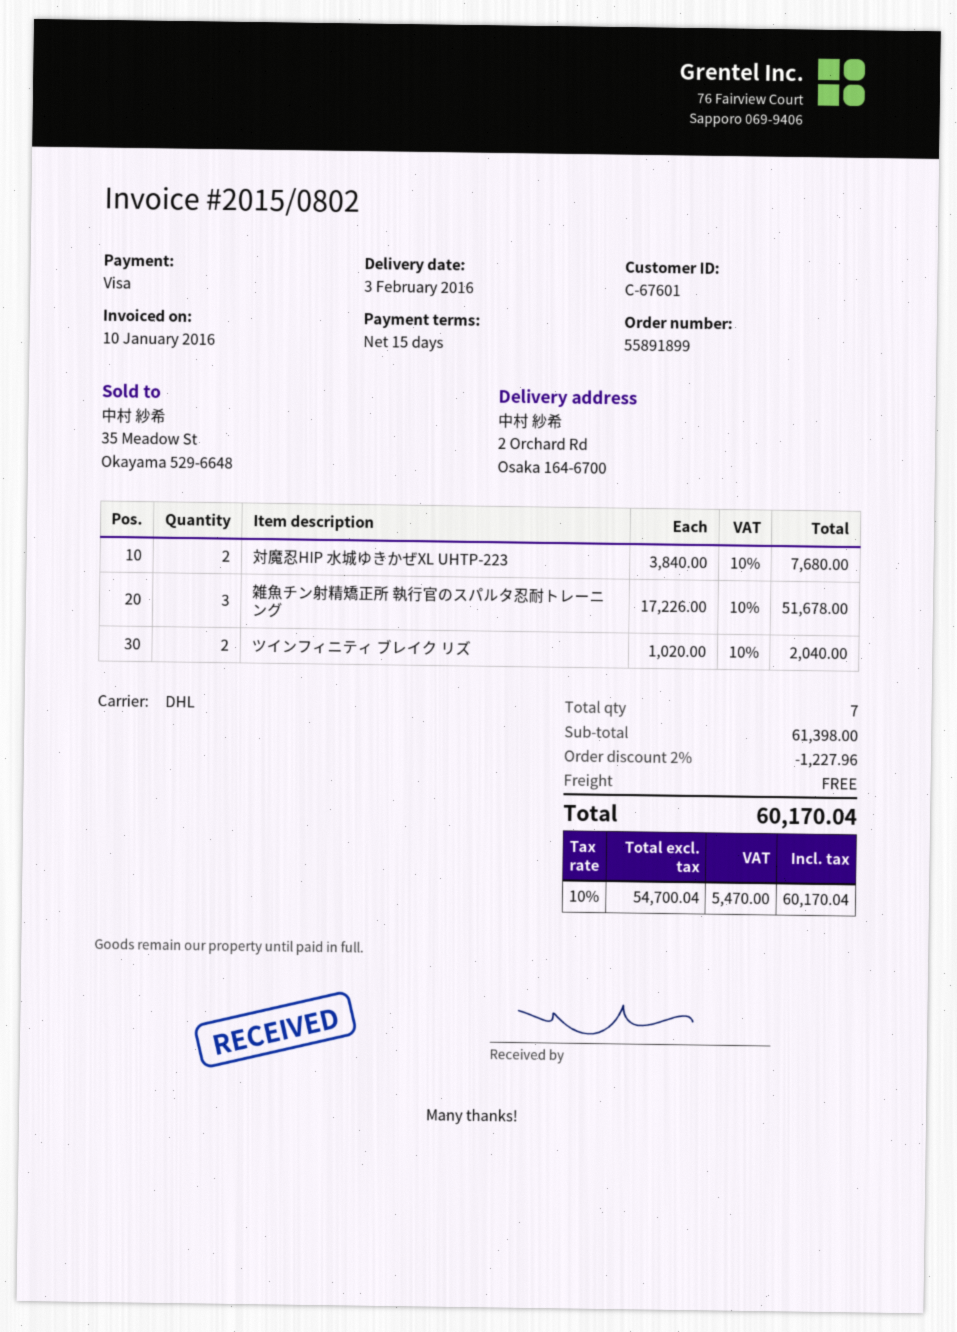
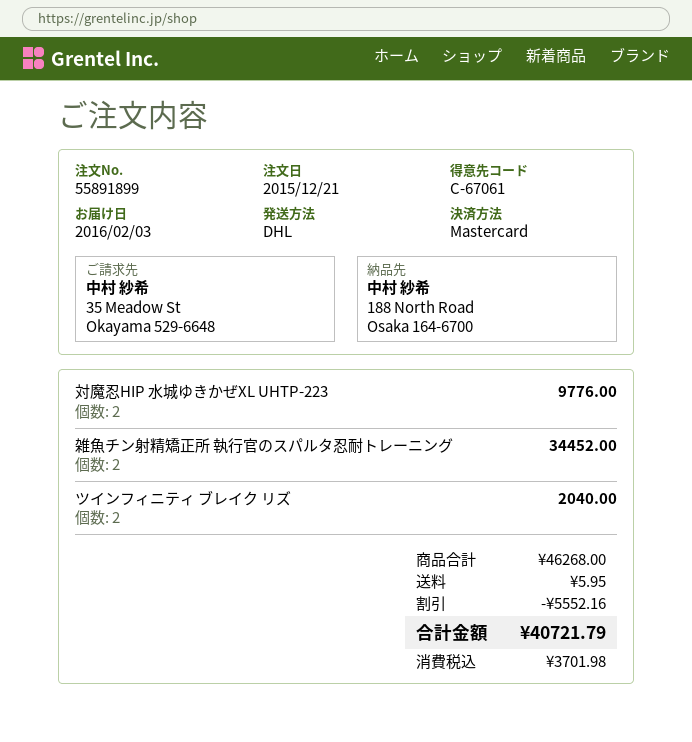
customer number: C-67601 -> C-67061
payment method: Visa -> Mastercard
ship to: 2 Orchard Rd, Osaka 164-6700 -> 188 North Road, Osaka 164-6700
対魔忍HIP 水城ゆきかぜXL UHTP-223: 2 for 7680.00 -> 2 for 9776.00
雑魚チン射精矯正所 執行官のスパルタ忍耐トレーニング: 3 for 51678.00 -> 2 for 34452.00
subtotal: 61398.00 -> 46268.00
discount: 1227.96 -> 5552.16
shipping: 0.00 -> 5.95
tax: 5470.00 -> 3701.98
total: 60170.04 -> 40721.79

